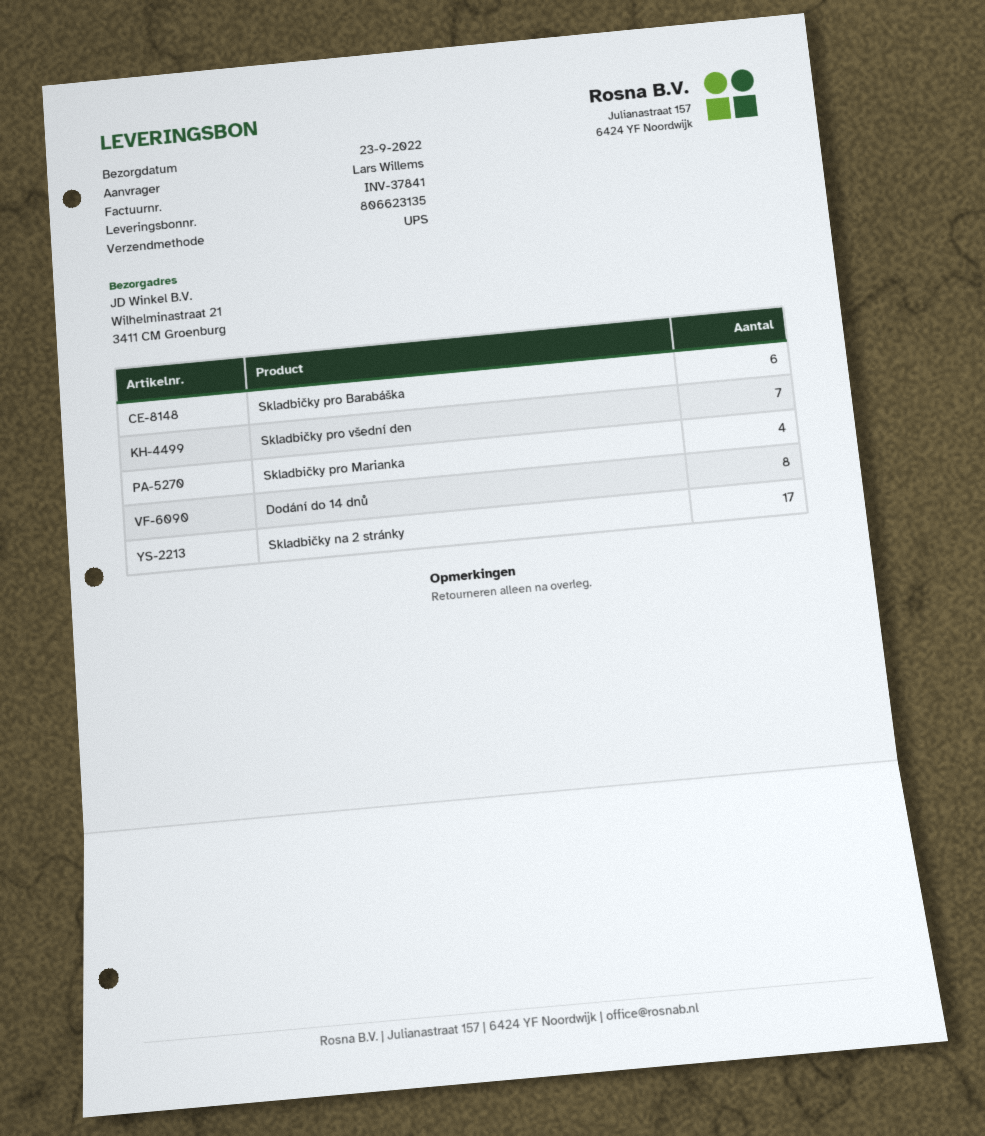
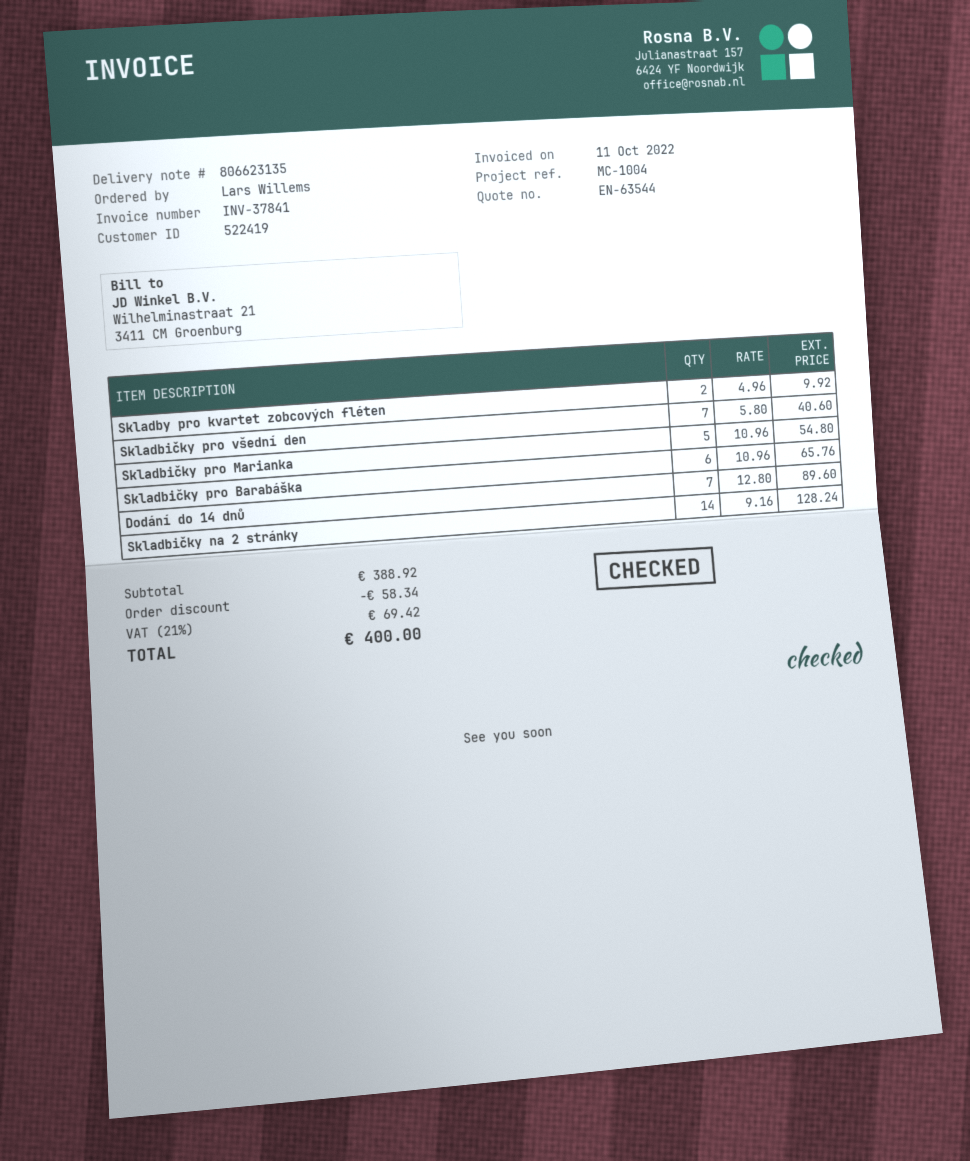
Skladbičky pro Marianka: 4 -> 5
Dodání do 14 dnů: 8 -> 7
Skladbičky na 2 stránky: 17 -> 14
Skladby pro kvartet zobcových fléten: none -> 2

